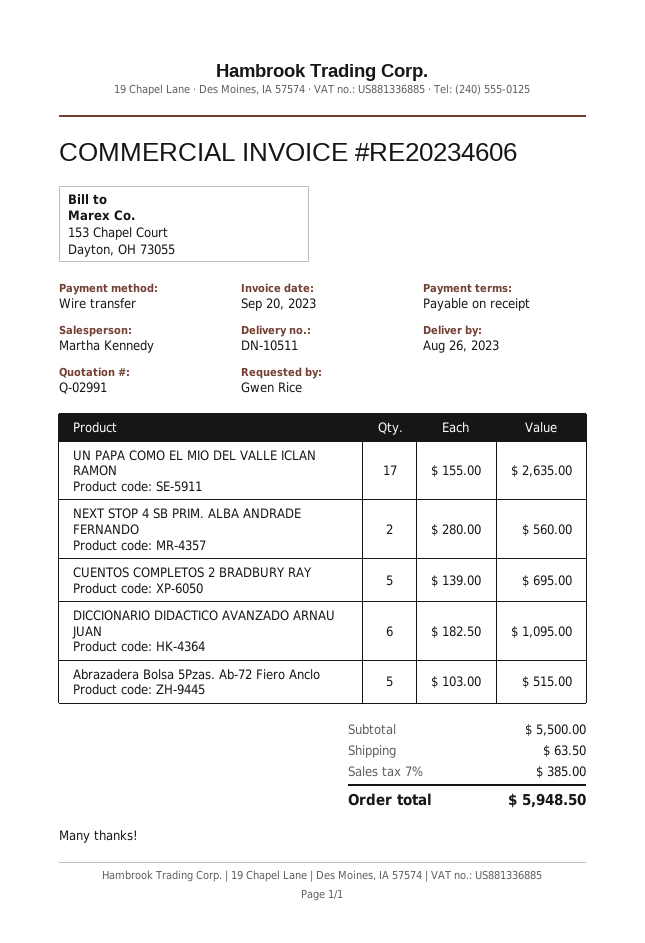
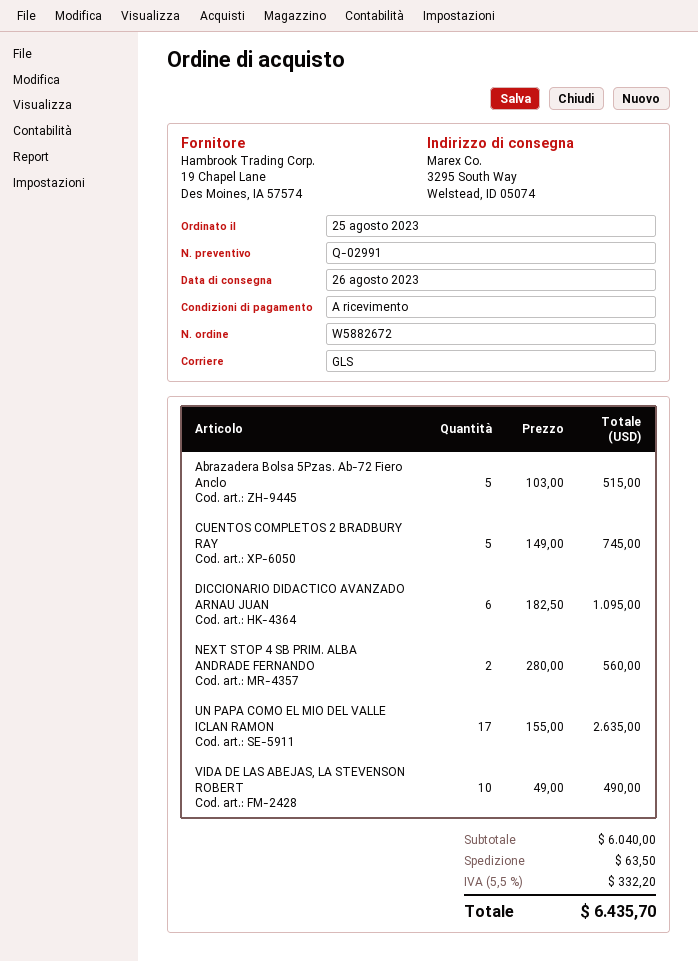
CUENTOS COMPLETOS 2 BRADBURY RAY: 5 x 139.00 = 695.00 -> 5 x 149.00 = 745.00
VIDA DE LAS ABEJAS, LA STEVENSON ROBERT: none -> 10 x 49.00 = 490.00
subtotal: 5500.00 -> 6040.00
tax: 7% = 385.00 -> 5.5% = 332.20
total: 5948.50 -> 6435.70

